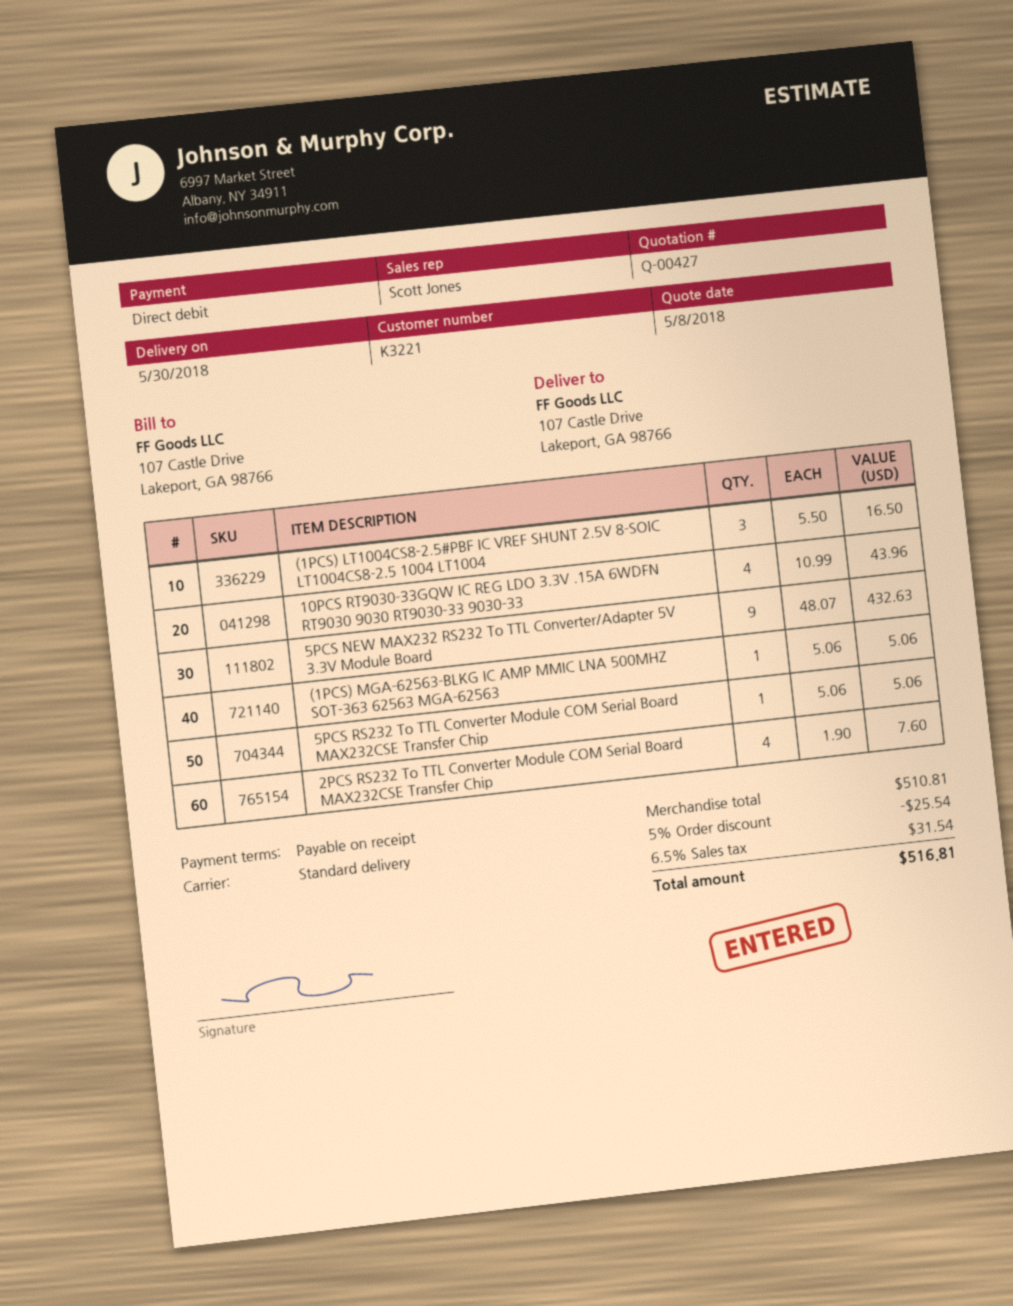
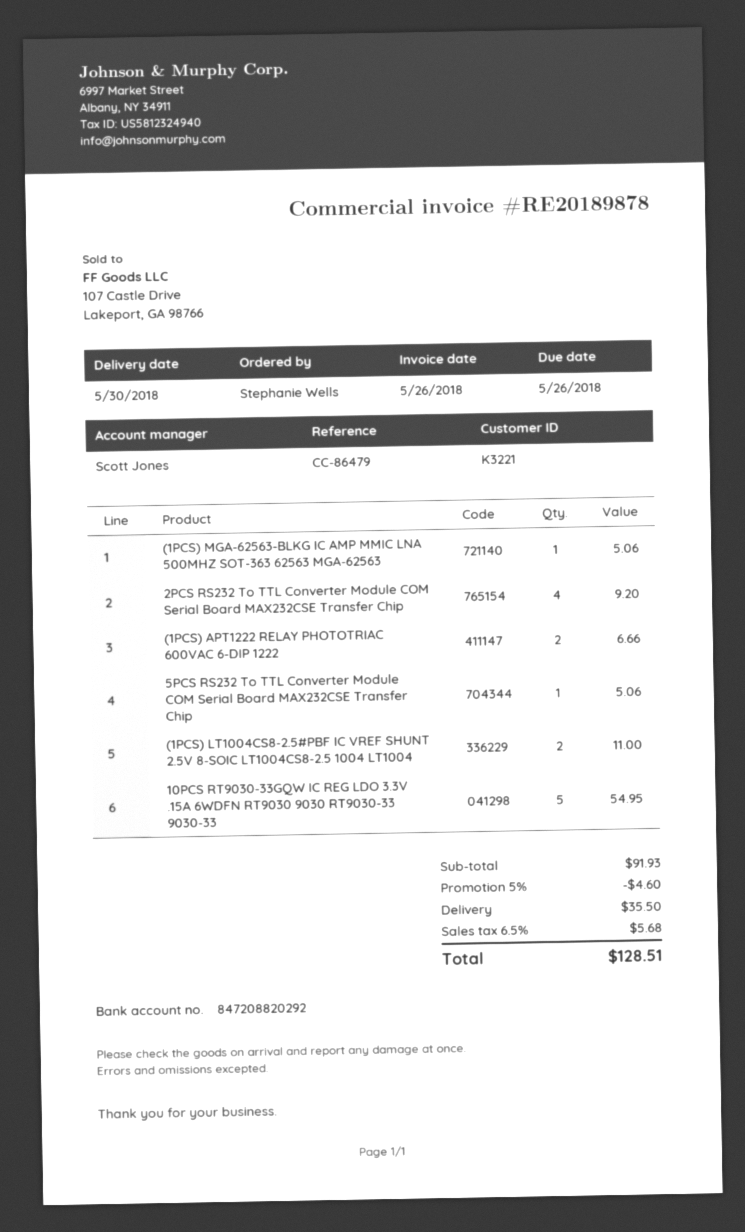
(1PCS) LT1004CS8-2.5#PBF IC VREF SHUNT 2.5V 8-SOIC LT1004CS8-2.5 1004 LT1004: 3 for 16.50 -> 2 for 11.00
10PCS RT9030-33GQW IC REG LDO 3.3V .15A 6WDFN RT9030 9030 RT9030-33 9030-33: 4 for 43.96 -> 5 for 54.95
5PCS NEW MAX232 RS232 To TTL Converter/Adapter 5V 3.3V Module Board: 9 for 432.63 -> none
2PCS RS232 To TTL Converter Module COM Serial Board MAX232CSE Transfer Chip: 4 for 7.60 -> 4 for 9.20
(1PCS) APT1222 RELAY PHOTOTRIAC 600VAC 6-DIP 1222: none -> 2 for 6.66
subtotal: 510.81 -> 91.93
discount: 5% = 25.54 -> 5% = 4.60
shipping: none -> 35.50
tax: 6.5% = 31.54 -> 6.5% = 5.68
total: 516.81 -> 128.51

